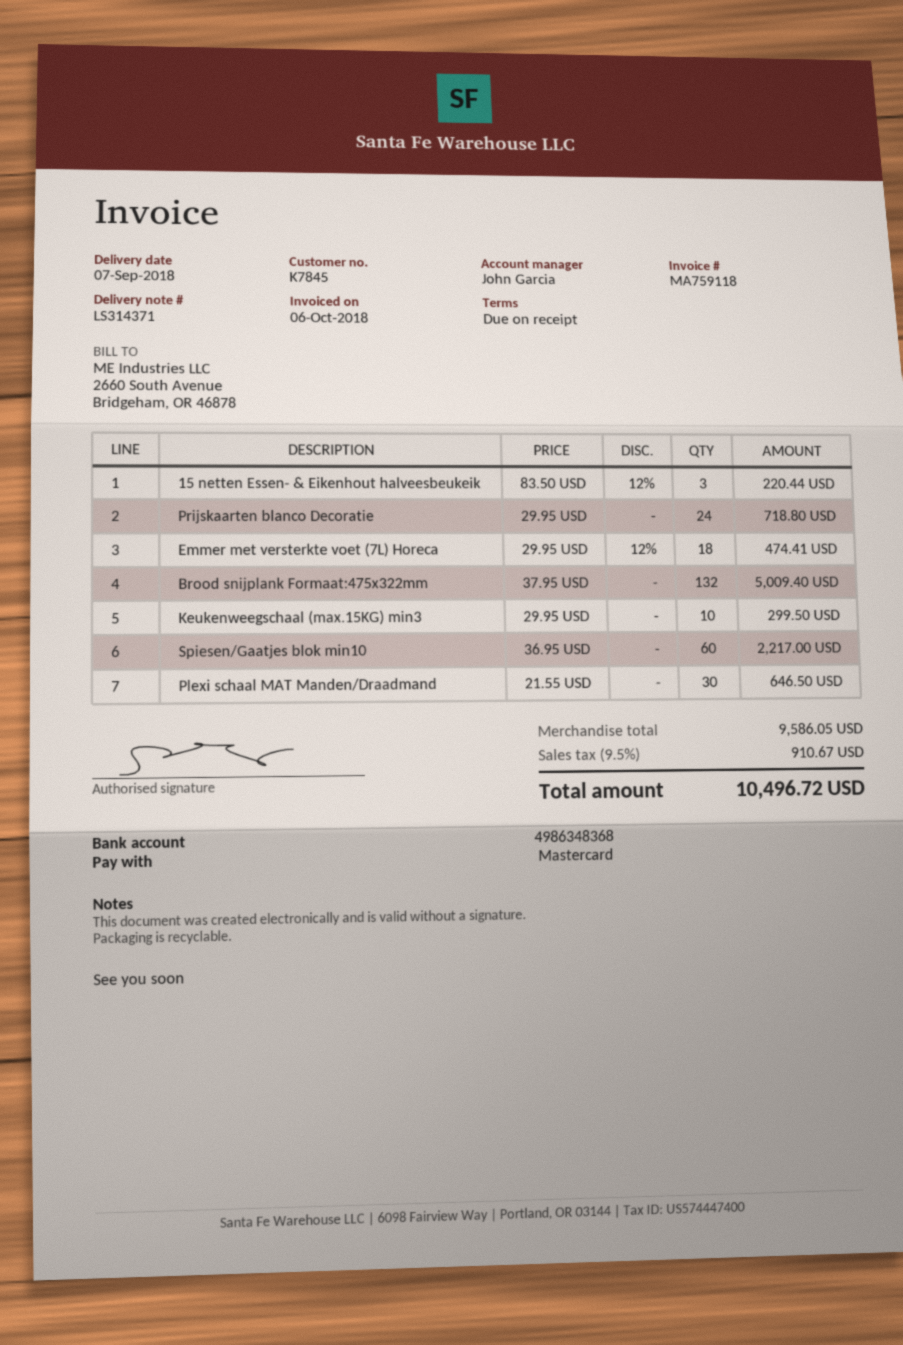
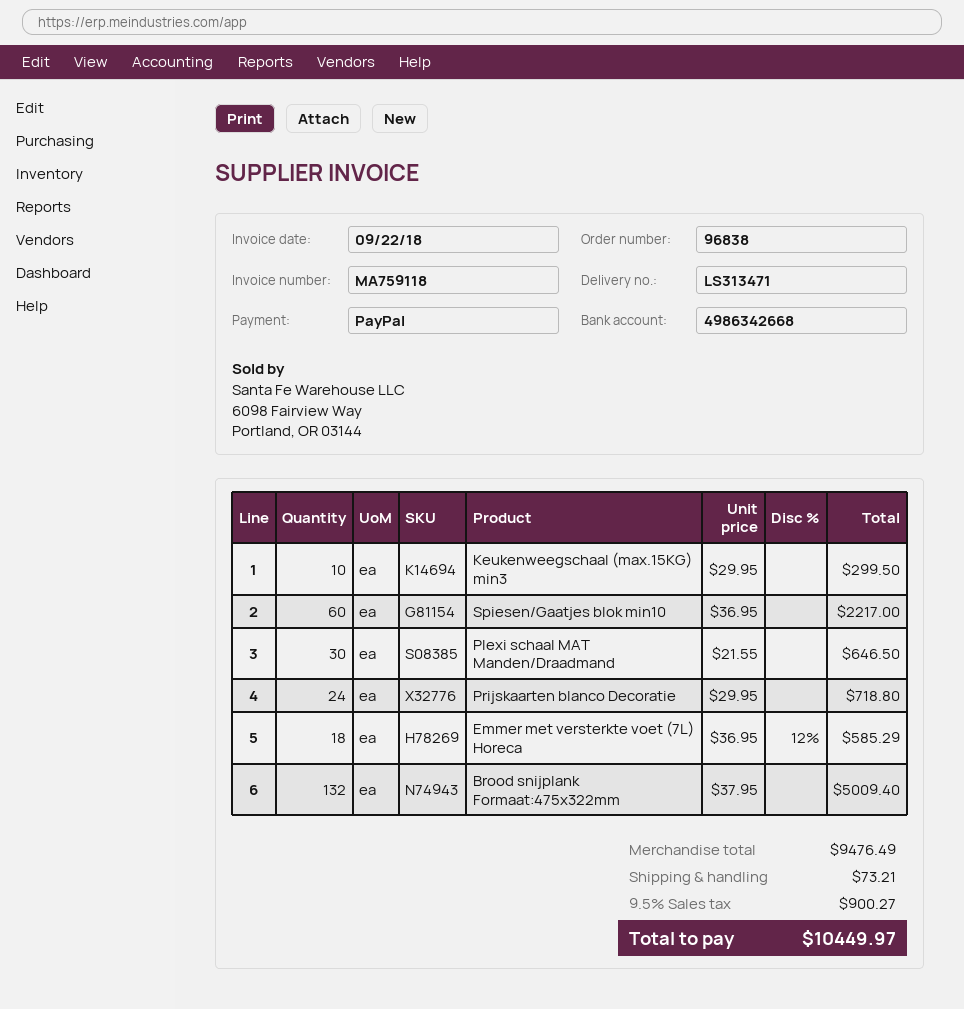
delivery note number: LS314371 -> LS313471
invoice date: 2018-10-06 -> 2018-09-22
payment method: Mastercard -> PayPal
bank account: 4986348368 -> 4986342668
15 netten Essen- & Eikenhout halveesbeukeik: 3 x 83.50 - 12% = 220.44 -> none
Emmer met versterkte voet (7L) Horeca: 18 x 29.95 - 12% = 474.41 -> 18 x 36.95 - 12% = 585.29
subtotal: 9586.05 -> 9476.49
shipping: none -> 73.21
tax: 9.5% = 910.67 -> 9.5% = 900.27
total: 10496.72 -> 10449.97

